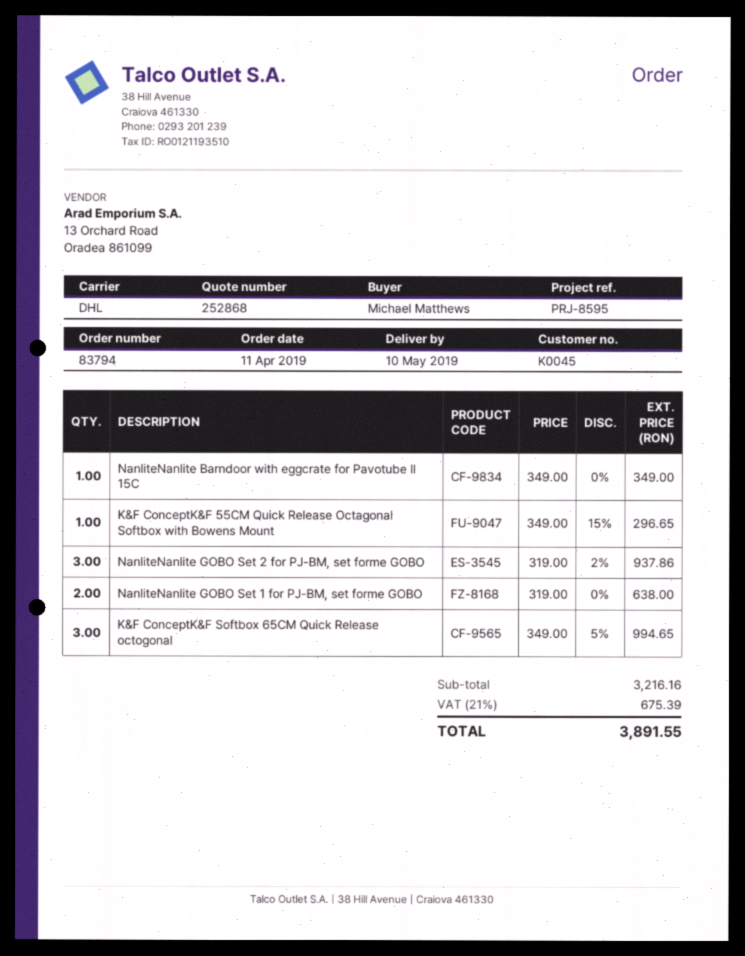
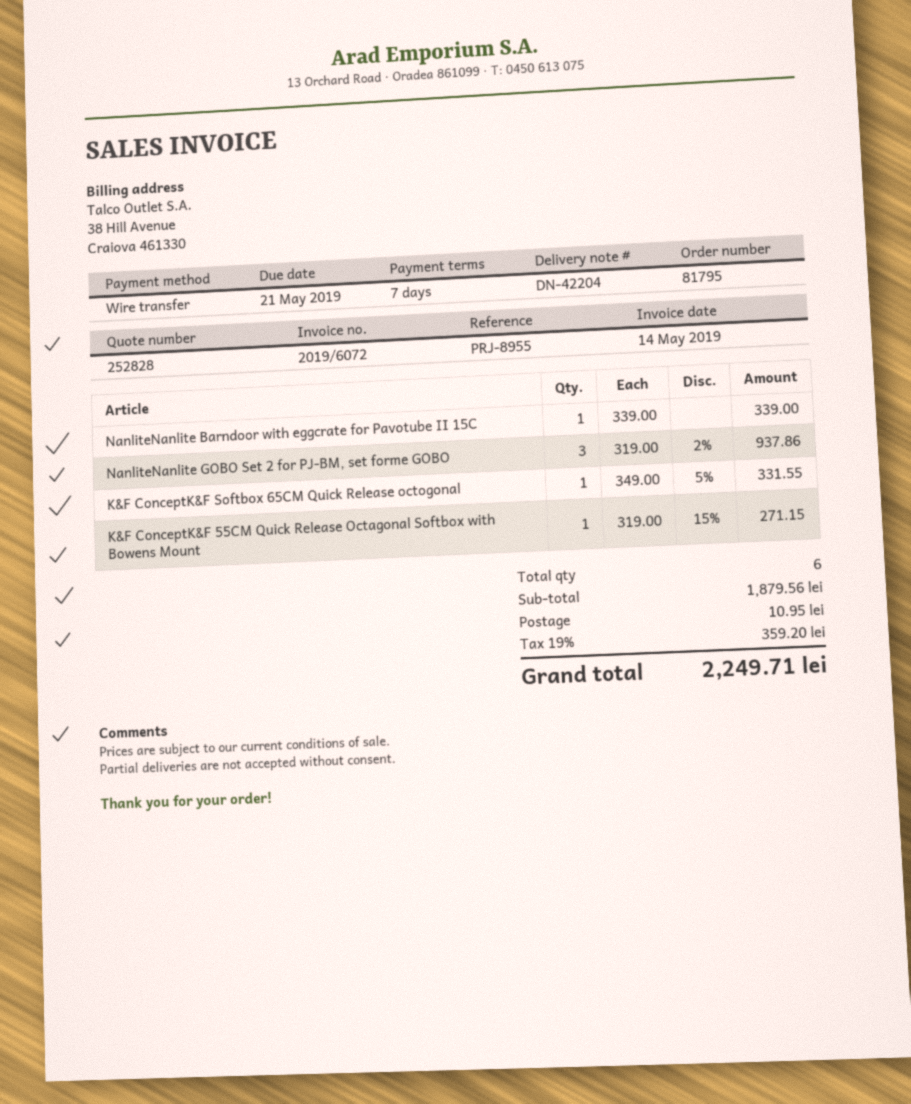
quote number: 252868 -> 252828
order number: 83794 -> 81795
reference: PRJ-8595 -> PRJ-8955
NanliteNanlite Barndoor with eggcrate for Pavotube II 15C: 1 x 349.00 = 349.00 -> 1 x 339.00 = 339.00
K&F ConceptK&F 55CM Quick Release Octagonal Softbox with Bowens Mount: 1 x 349.00 - 15% = 296.65 -> 1 x 319.00 - 15% = 271.15
NanliteNanlite GOBO Set 1 for PJ-BM, set forme GOBO: 2 x 319.00 = 638.00 -> none
K&F ConceptK&F Softbox 65CM Quick Release octogonal: 3 x 349.00 - 5% = 994.65 -> 1 x 349.00 - 5% = 331.55
subtotal: 3216.16 -> 1879.56
shipping: none -> 10.95
tax: 21% = 675.39 -> 19% = 359.20
total: 3891.55 -> 2249.71

